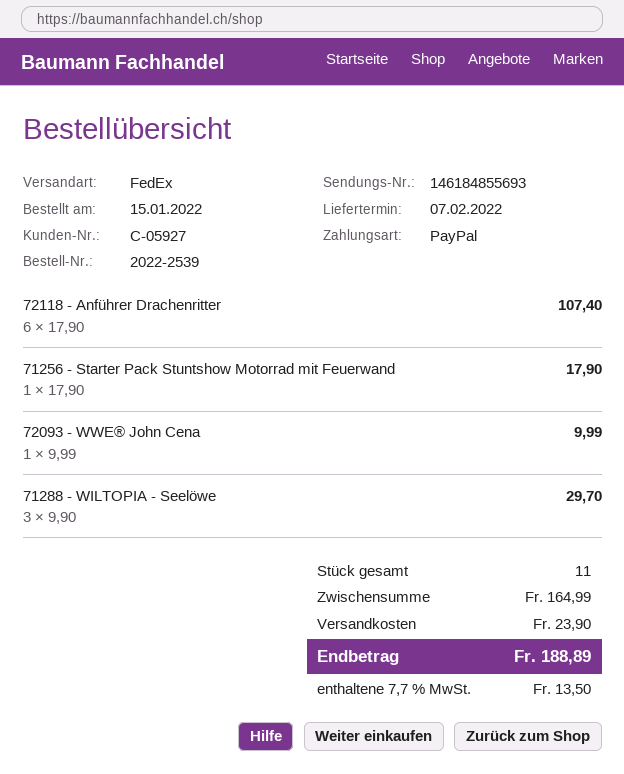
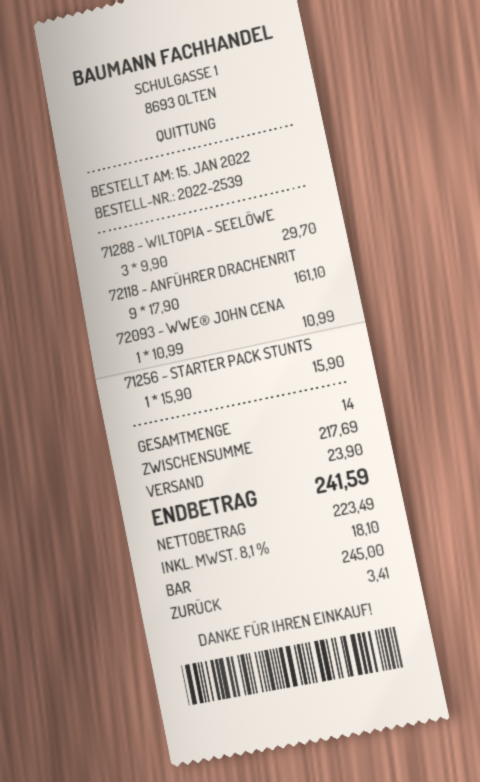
payment method: PayPal -> cash
72118 - Anführer Drachenritter: 6 x 17.90 = 107.40 -> 9 x 17.90 = 161.10
71256 - Starter Pack Stuntshow Motorrad mit Feuerwand: 1 x 17.90 = 17.90 -> 1 x 15.90 = 15.90
72093 - WWE® John Cena: 1 x 9.99 = 9.99 -> 1 x 10.99 = 10.99
total quantity: 11 -> 14
subtotal: 164.99 -> 217.69
tax: 7.7% = 13.50 -> 8.1% = 18.10
total: 188.89 -> 241.59

